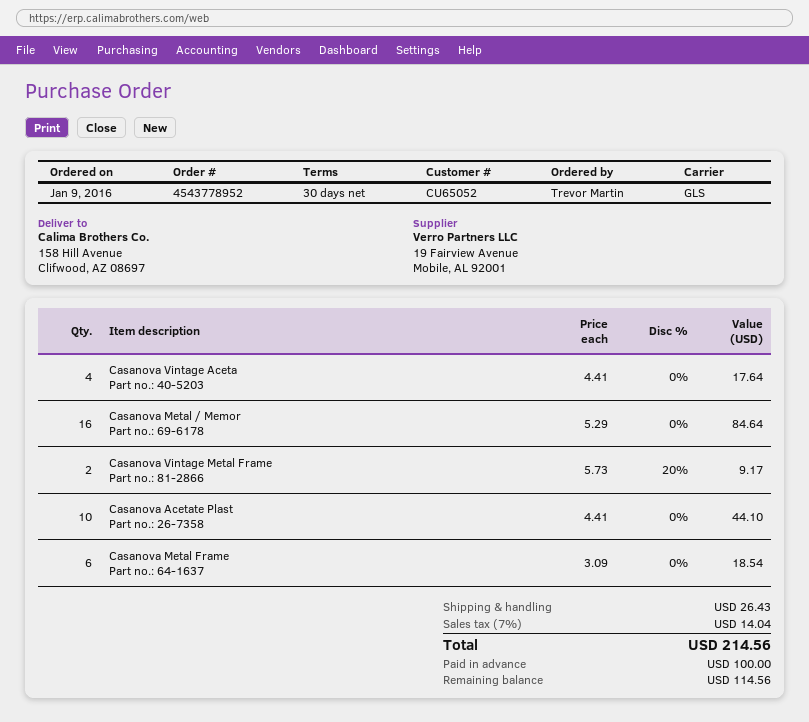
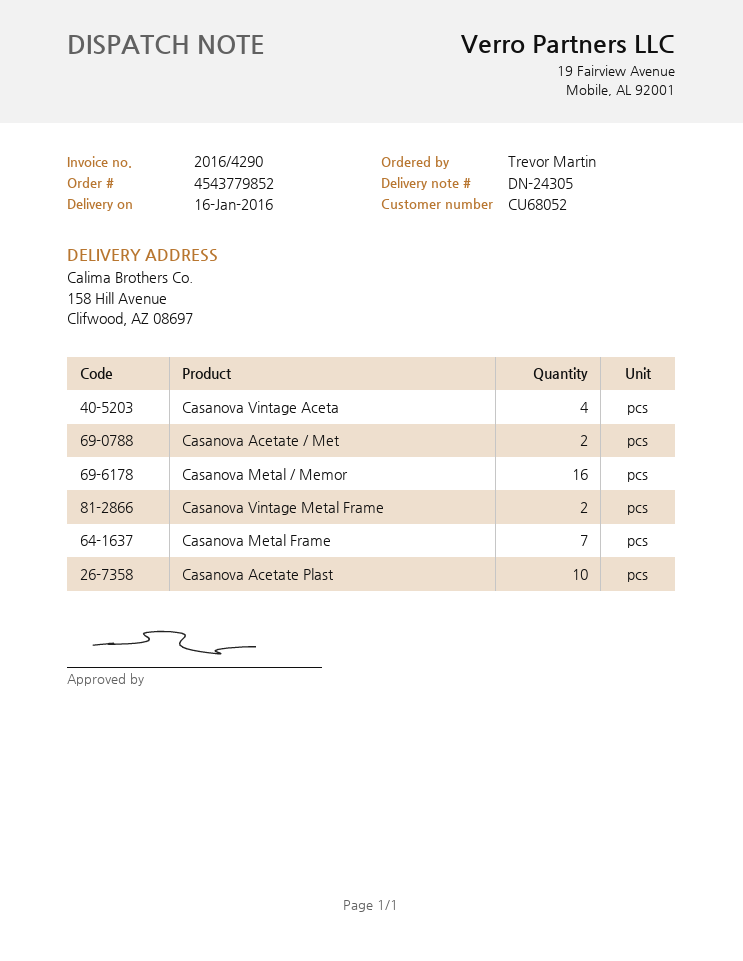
order number: 4543778952 -> 4543779852
customer number: CU65052 -> CU68052
Casanova Metal Frame: 6 -> 7
Casanova Acetate / Met: none -> 2

